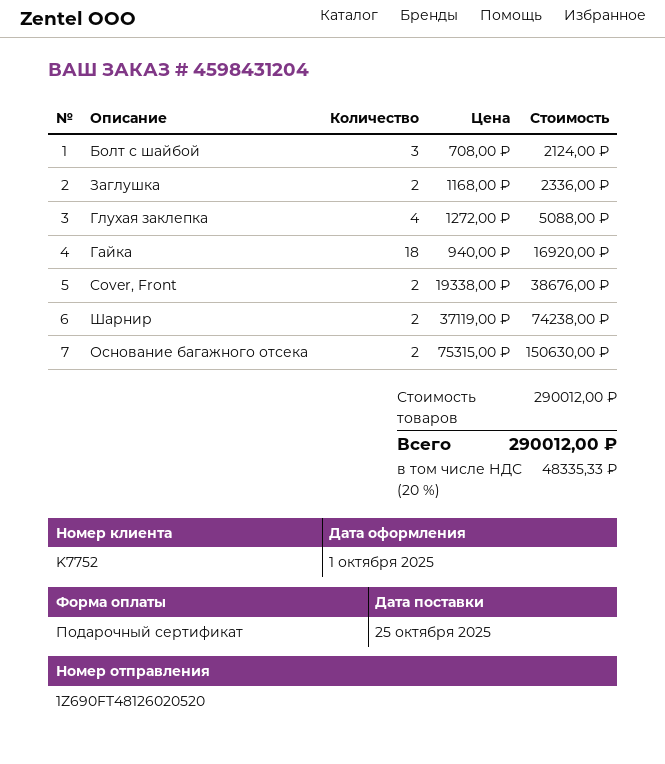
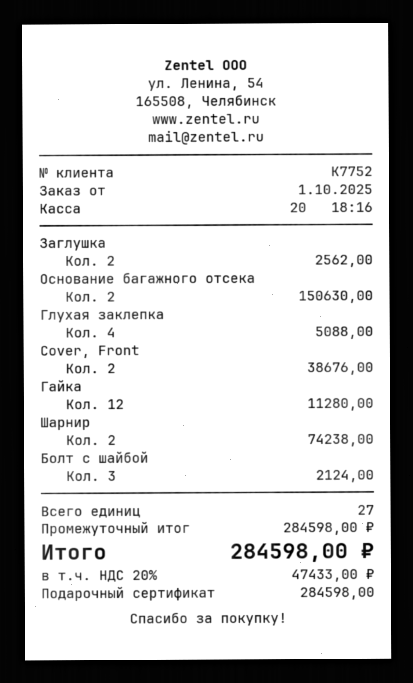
Заглушка: 2 for 2336.00 -> 2 for 2562.00
Гайка: 18 for 16920.00 -> 12 for 11280.00
subtotal: 290012.00 -> 284598.00
tax: 20% = 48335.33 -> 20% = 47433.00
total: 290012.00 -> 284598.00

